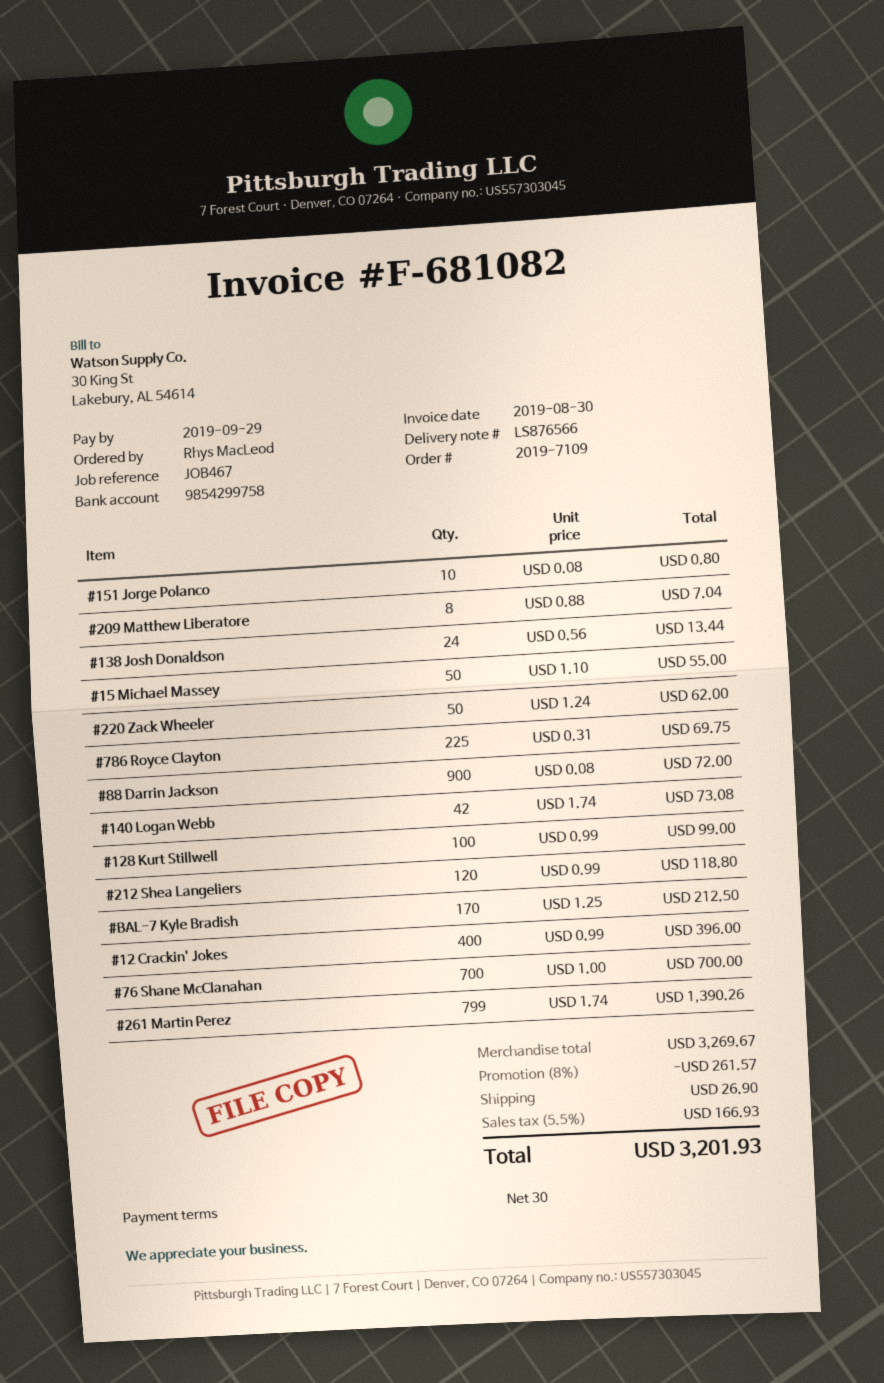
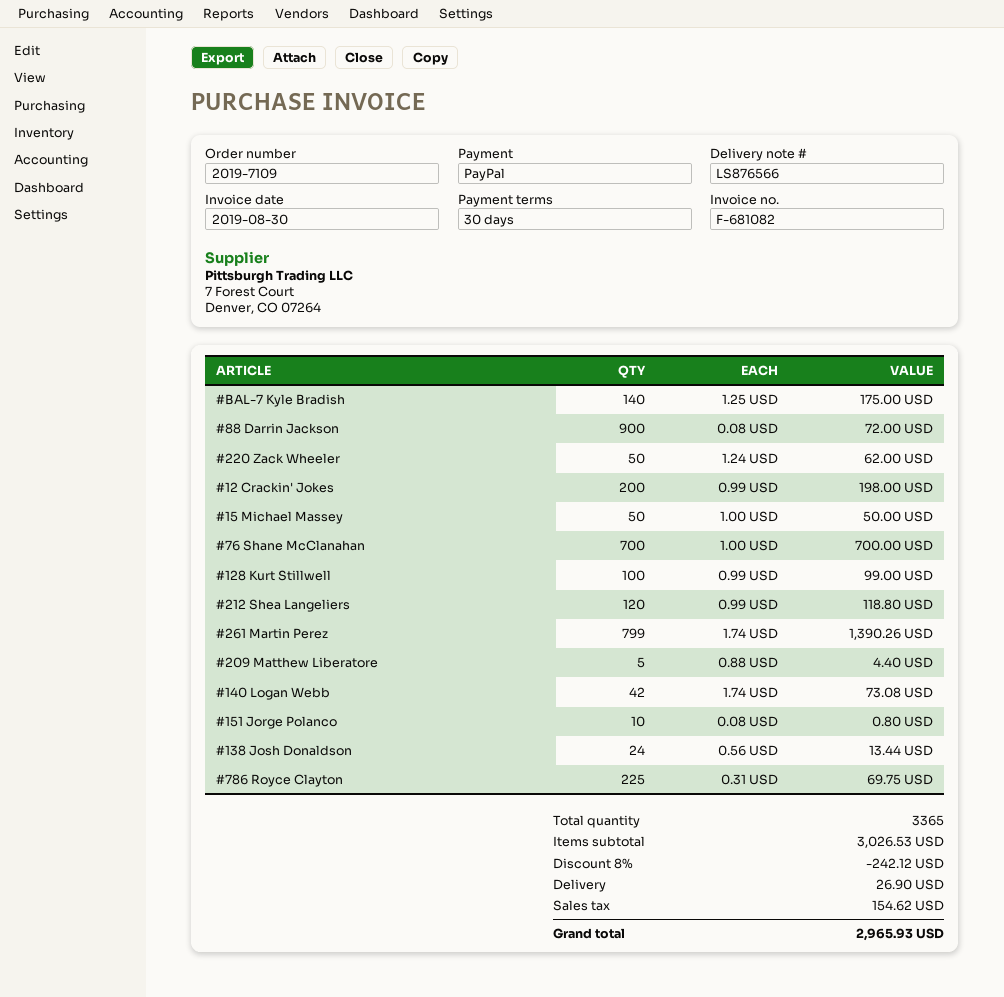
#209 Matthew Liberatore: 8 x 0.88 = 7.04 -> 5 x 0.88 = 4.40
#15 Michael Massey: 50 x 1.10 = 55.00 -> 50 x 1.00 = 50.00
#BAL-7 Kyle Bradish: 170 x 1.25 = 212.50 -> 140 x 1.25 = 175.00
#12 Crackin' Jokes: 400 x 0.99 = 396.00 -> 200 x 0.99 = 198.00
subtotal: 3269.67 -> 3026.53
discount: 8% = 261.57 -> 8% = 242.12
tax: 166.93 -> 154.62
total: 3201.93 -> 2965.93

